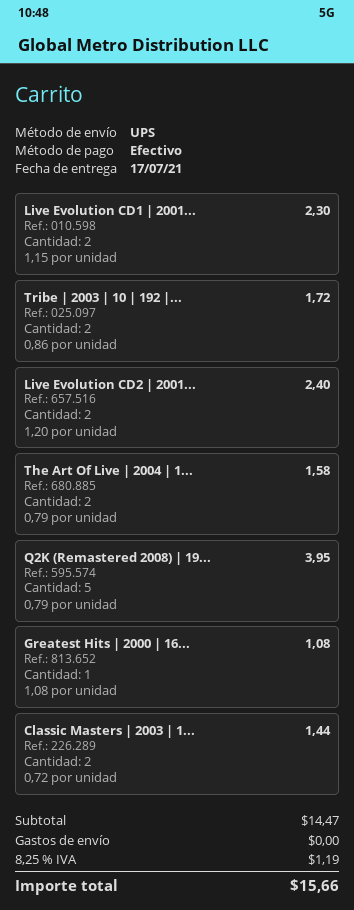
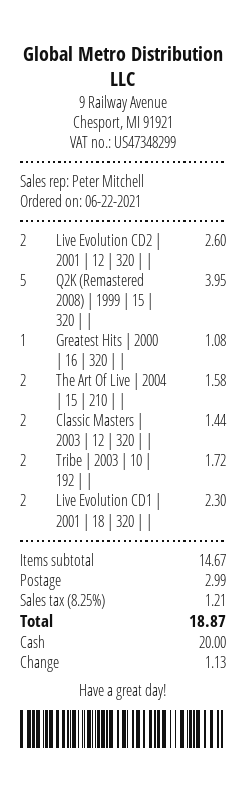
Live Evolution CD2 | 2001...: 2 for 2.40 -> 2 for 2.60
subtotal: 14.47 -> 14.67
shipping: 0.00 -> 2.99
tax: 8.25% = 1.19 -> 8.25% = 1.21
total: 15.66 -> 18.87

